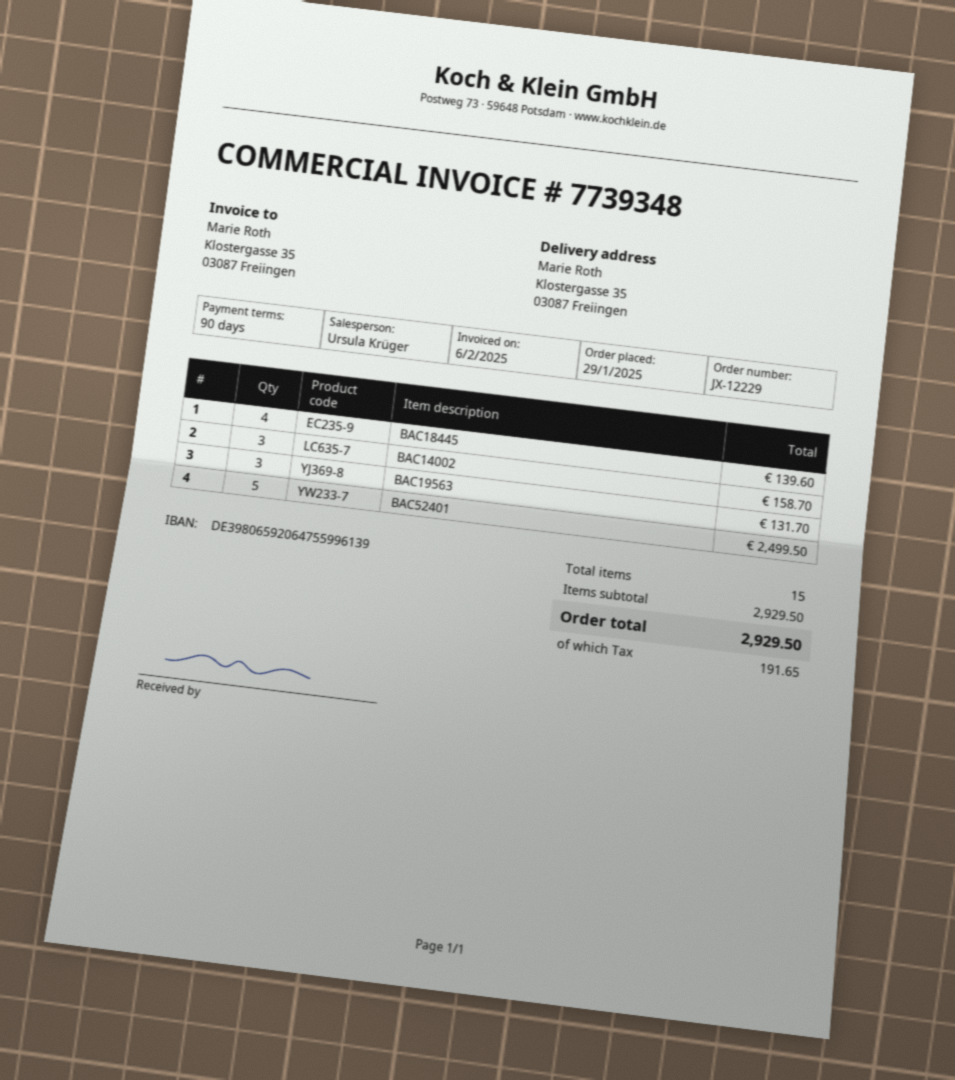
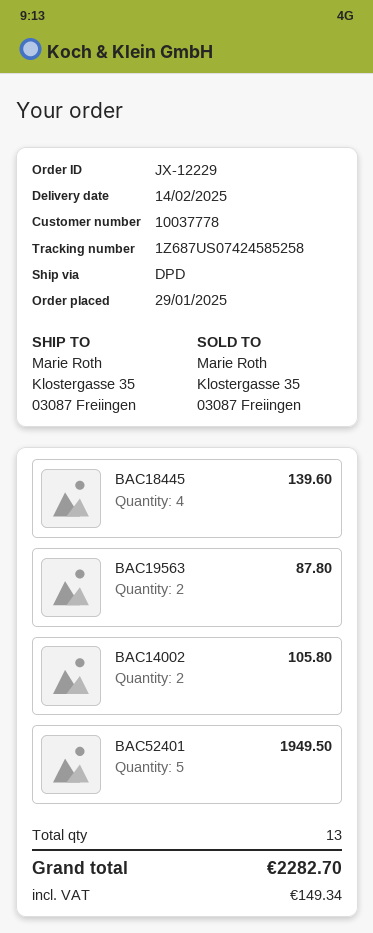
BAC14002: 3 for 158.70 -> 2 for 105.80
BAC19563: 3 for 131.70 -> 2 for 87.80
BAC52401: 5 for 2499.50 -> 5 for 1949.50
total quantity: 15 -> 13
tax: 191.65 -> 149.34
total: 2929.50 -> 2282.70

